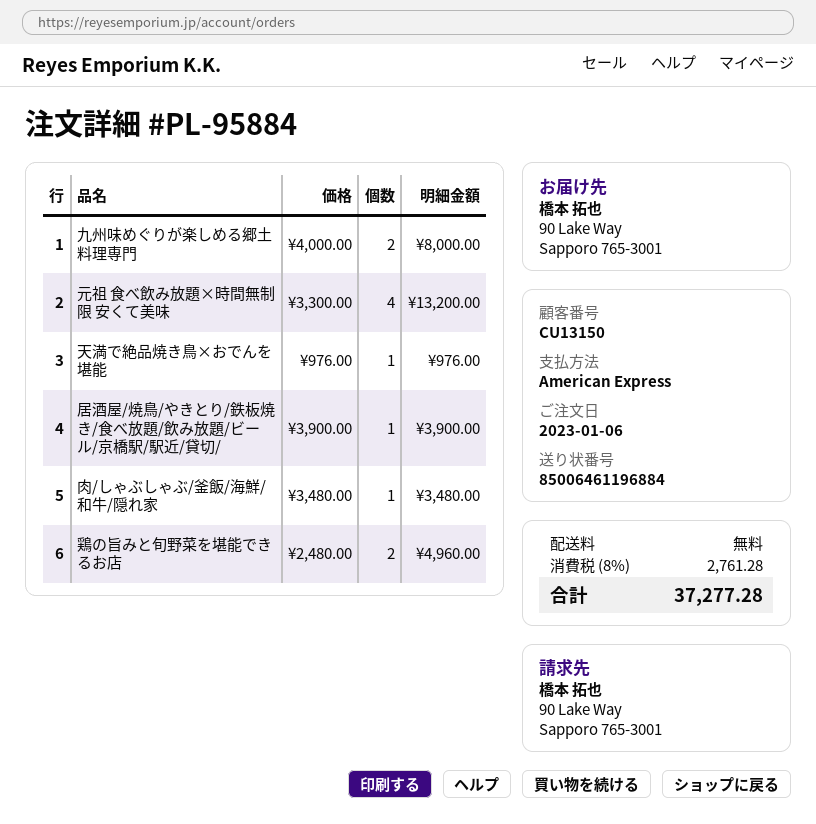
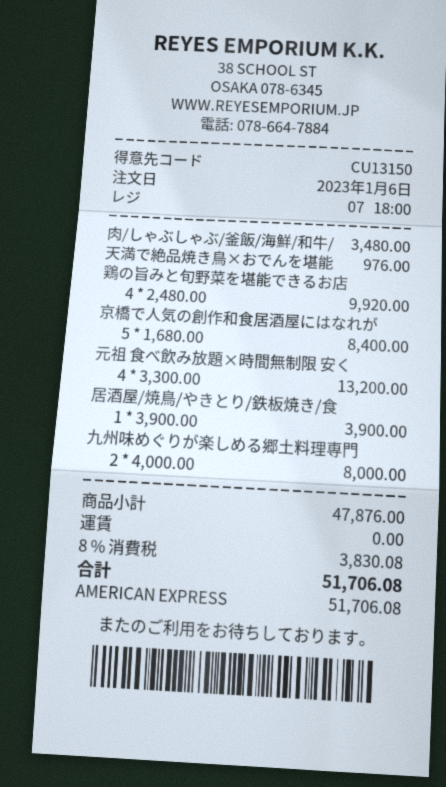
鶏の旨みと旬野菜を堪能できるお店: 2 x 2480.00 = 4960.00 -> 4 x 2480.00 = 9920.00
京橋で人気の創作和食居酒屋にはなれが: none -> 5 x 1680.00 = 8400.00
tax: 8% = 2761.28 -> 8% = 3830.08
total: 37277.28 -> 51706.08

